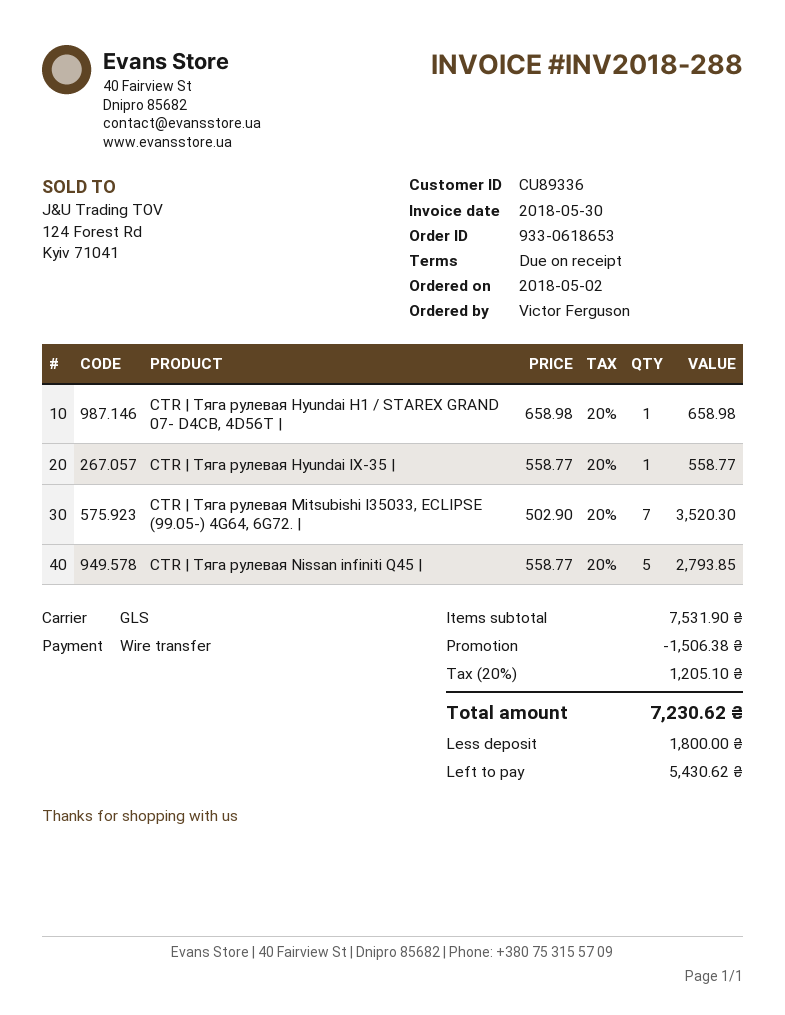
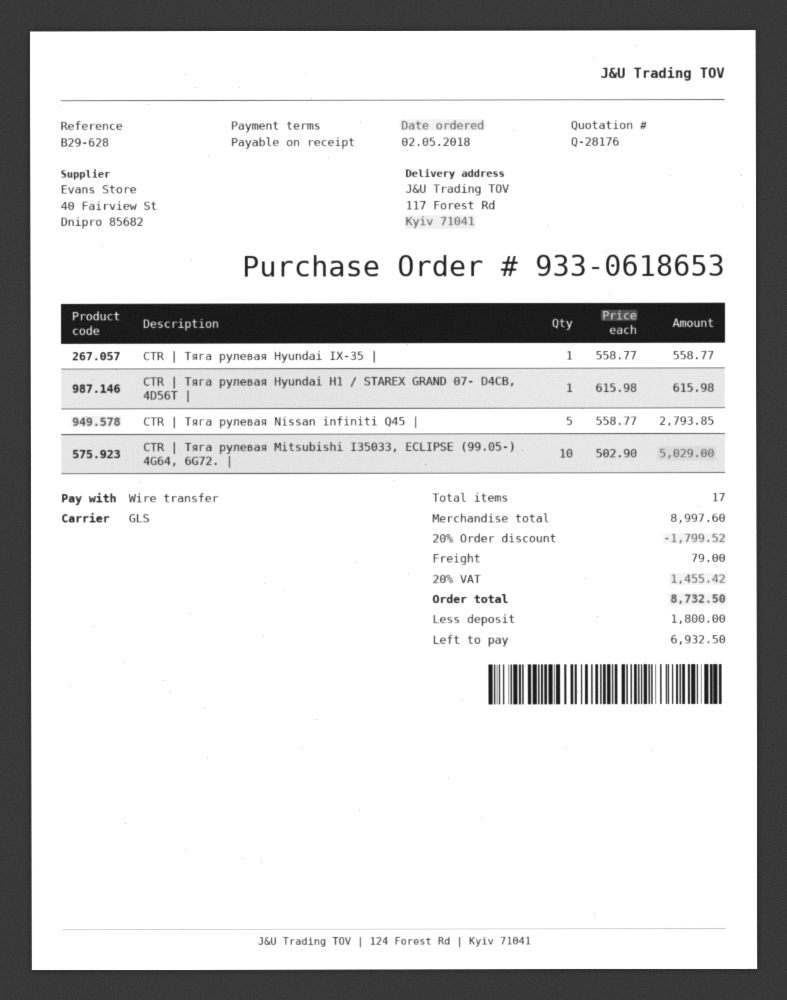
CTR | Тяга рулевая Hyundai H1 / STAREX GRAND 07- D4CB, 4D56T |: 1 x 658.98 = 658.98 -> 1 x 615.98 = 615.98
CTR | Тяга рулевая Mitsubishi I35033, ECLIPSE (99.05-) 4G64, 6G72. |: 7 x 502.90 = 3520.30 -> 10 x 502.90 = 5029.00
subtotal: 7531.90 -> 8997.60
discount: 1506.38 -> 1799.52
shipping: none -> 79.00
tax: 20% = 1205.10 -> 20% = 1455.42
total: 7230.62 -> 8732.50
balance: 5430.62 -> 6932.50

